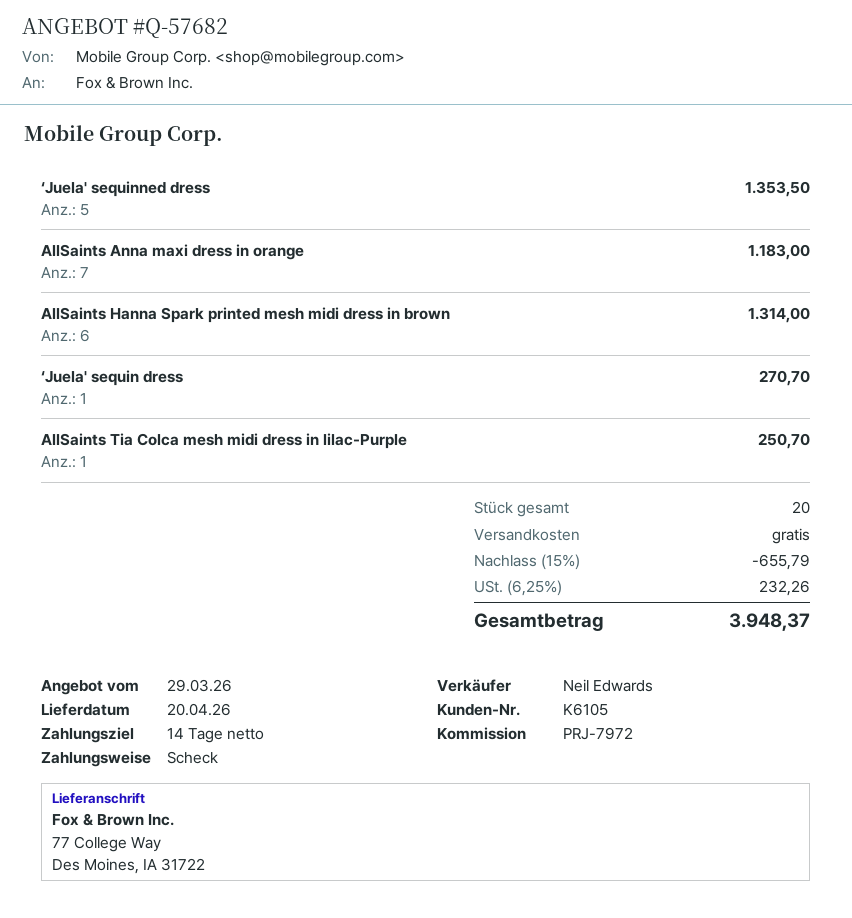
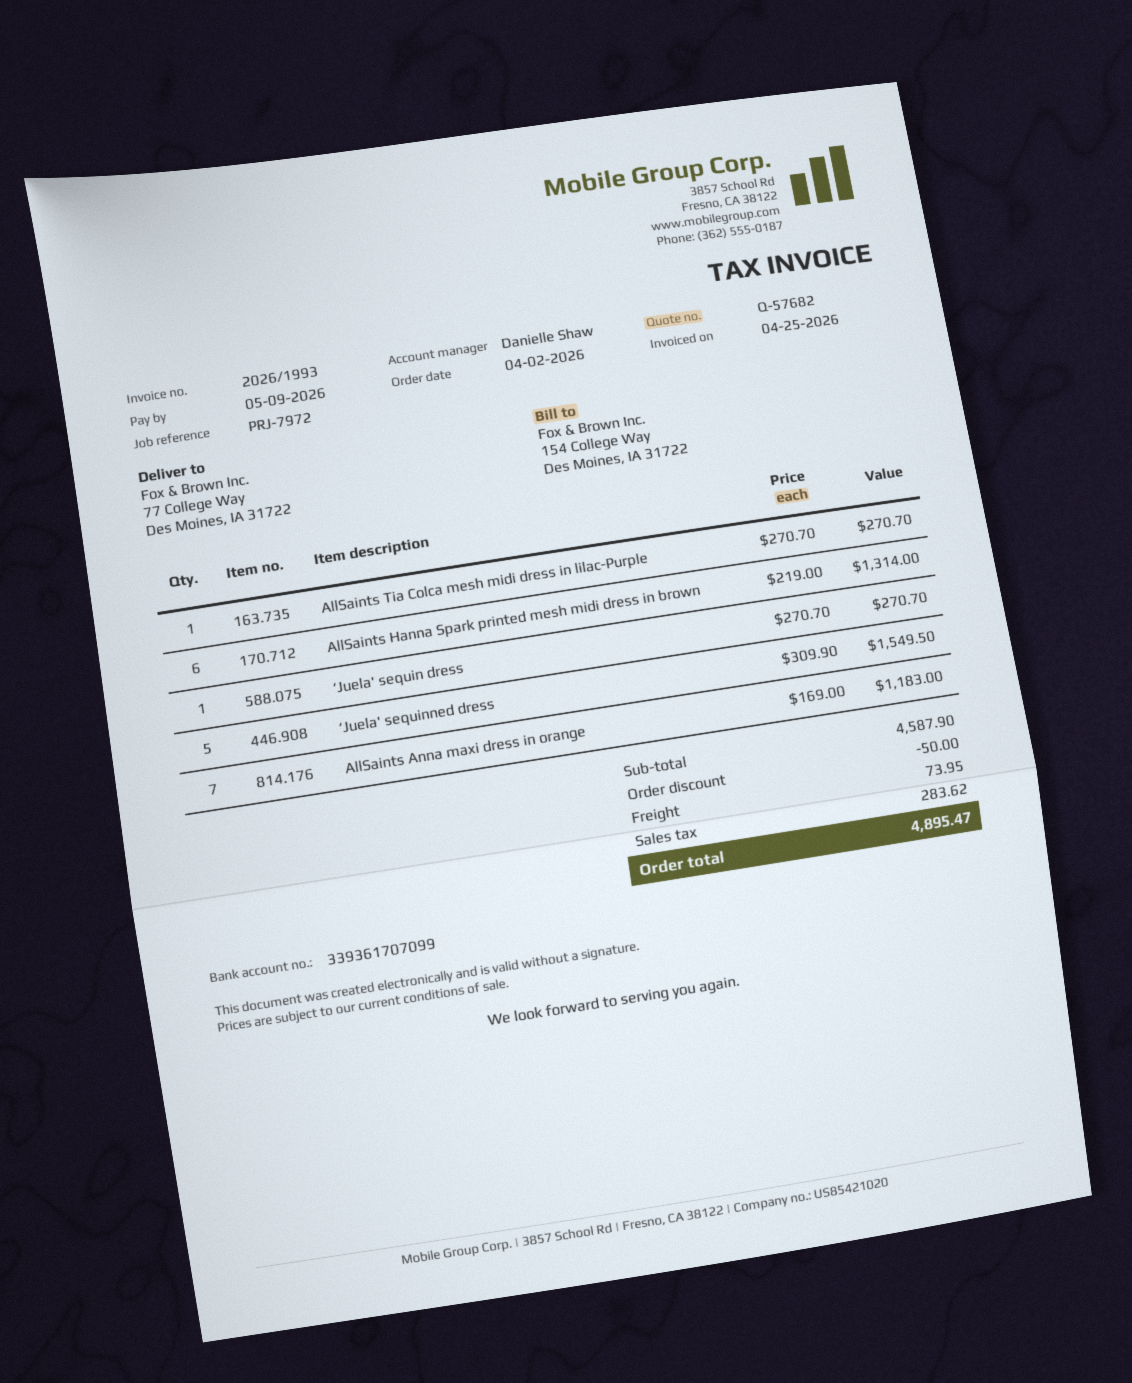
sales rep: Neil Edwards -> Danielle Shaw
‘Juela' sequinned dress: 5 for 1353.50 -> 5 for 1549.50
AllSaints Tia Colca mesh midi dress in lilac-Purple: 1 for 250.70 -> 1 for 270.70
discount: 655.79 -> 50.00
shipping: 0.00 -> 73.95
tax: 232.26 -> 283.62
total: 3948.37 -> 4895.47

